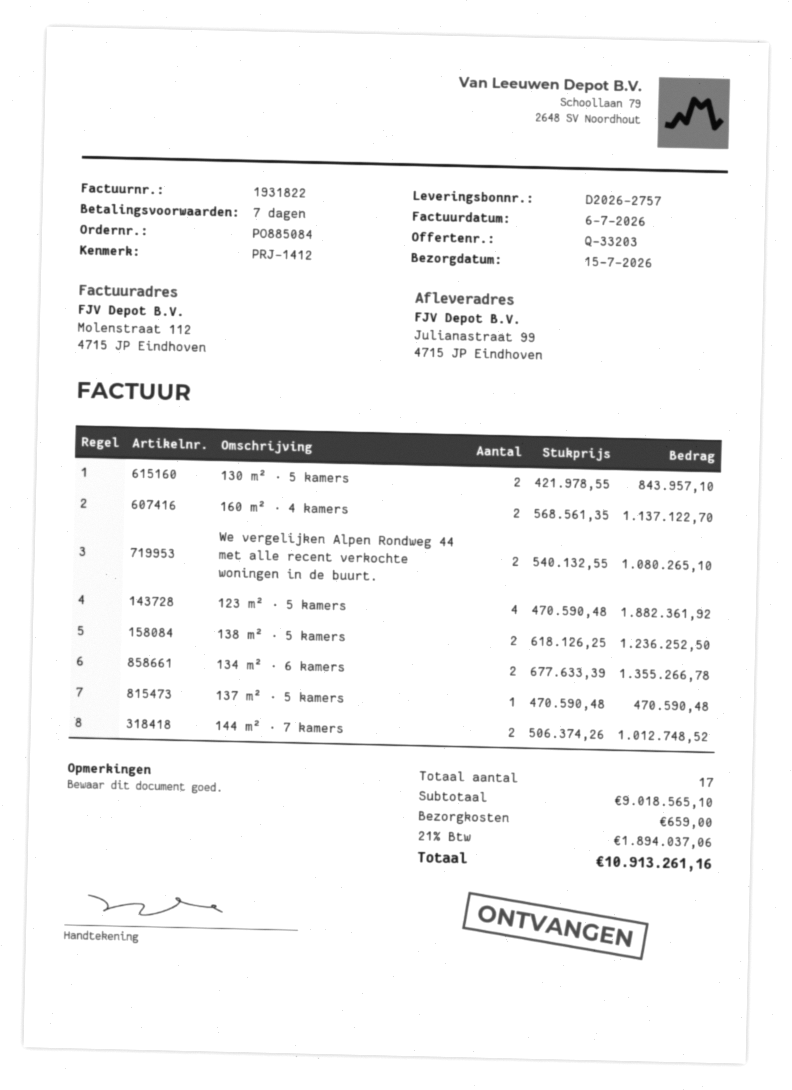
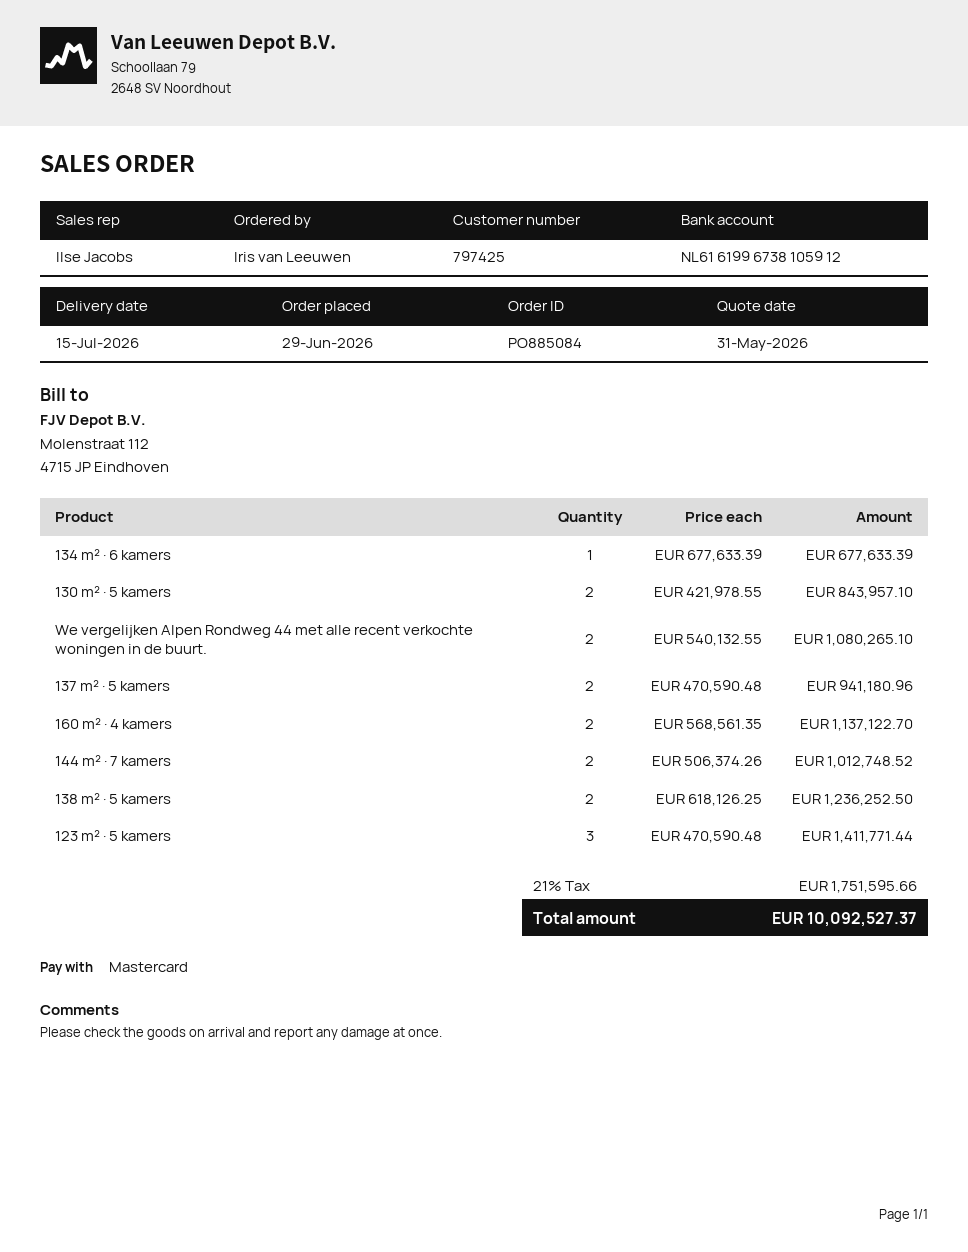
123 m² · 5 kamers: 4 x 470590.48 = 1882361.92 -> 3 x 470590.48 = 1411771.44
134 m² · 6 kamers: 2 x 677633.39 = 1355266.78 -> 1 x 677633.39 = 677633.39
137 m² · 5 kamers: 1 x 470590.48 = 470590.48 -> 2 x 470590.48 = 941180.96
shipping: 659.00 -> none
tax: 21% = 1894037.06 -> 21% = 1751595.66
total: 10913261.16 -> 10092527.37

